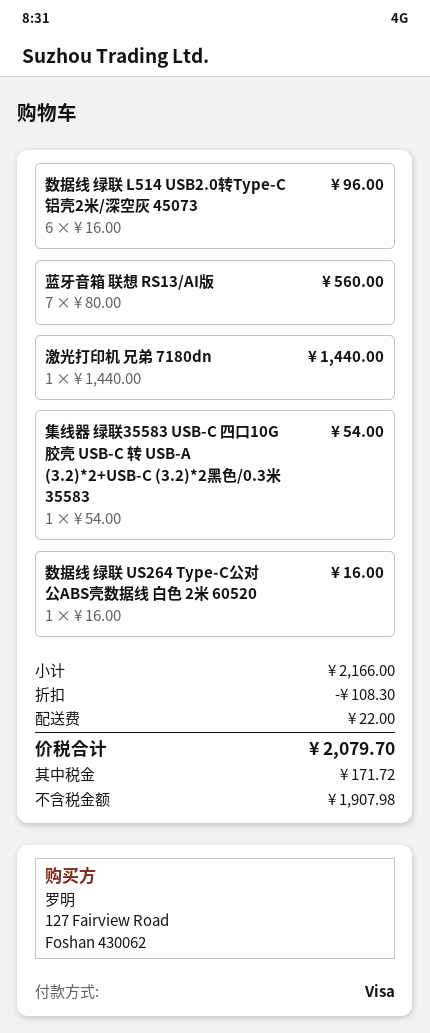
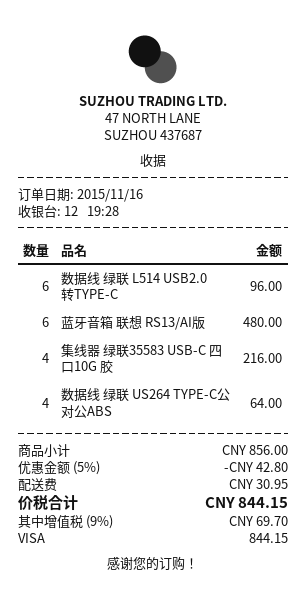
蓝牙音箱 联想 RS13/AI版: 7 for 560.00 -> 6 for 480.00
激光打印机 兄弟 7180dn: 1 for 1440.00 -> none
集线器 绿联35583 USB-C 四口10G 胶壳 USB-C 转 USB-A (3.2)*2+USB-C (3.2)*2黑色/0.3米 35583: 1 for 54.00 -> 4 for 216.00
数据线 绿联 US264 Type-C公对公ABS壳数据线 白色 2米 60520: 1 for 16.00 -> 4 for 64.00
subtotal: 2166.00 -> 856.00
discount: 108.30 -> 42.80
shipping: 22.00 -> 30.95
tax: 171.72 -> 69.70
total: 2079.70 -> 844.15

